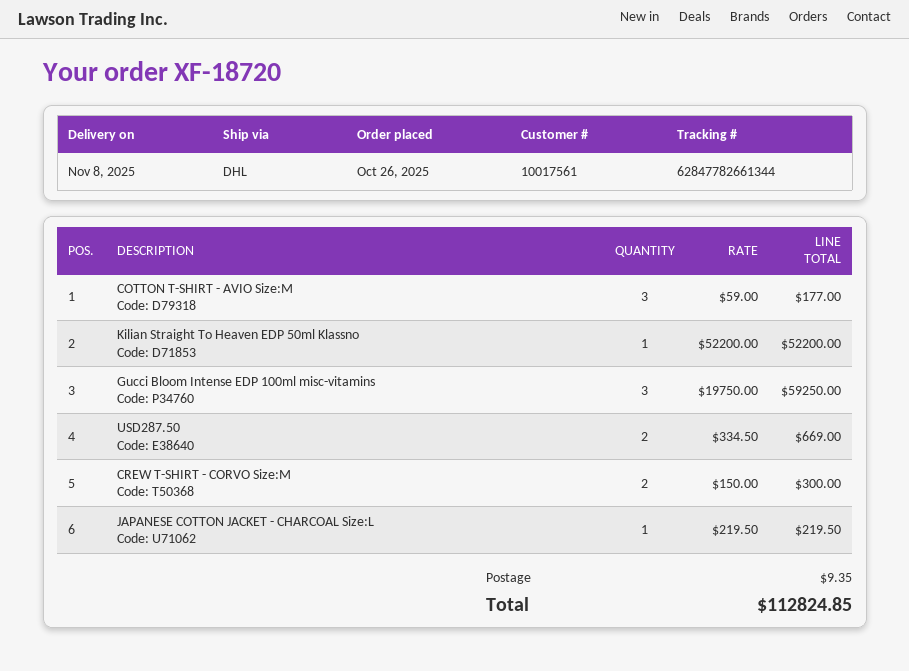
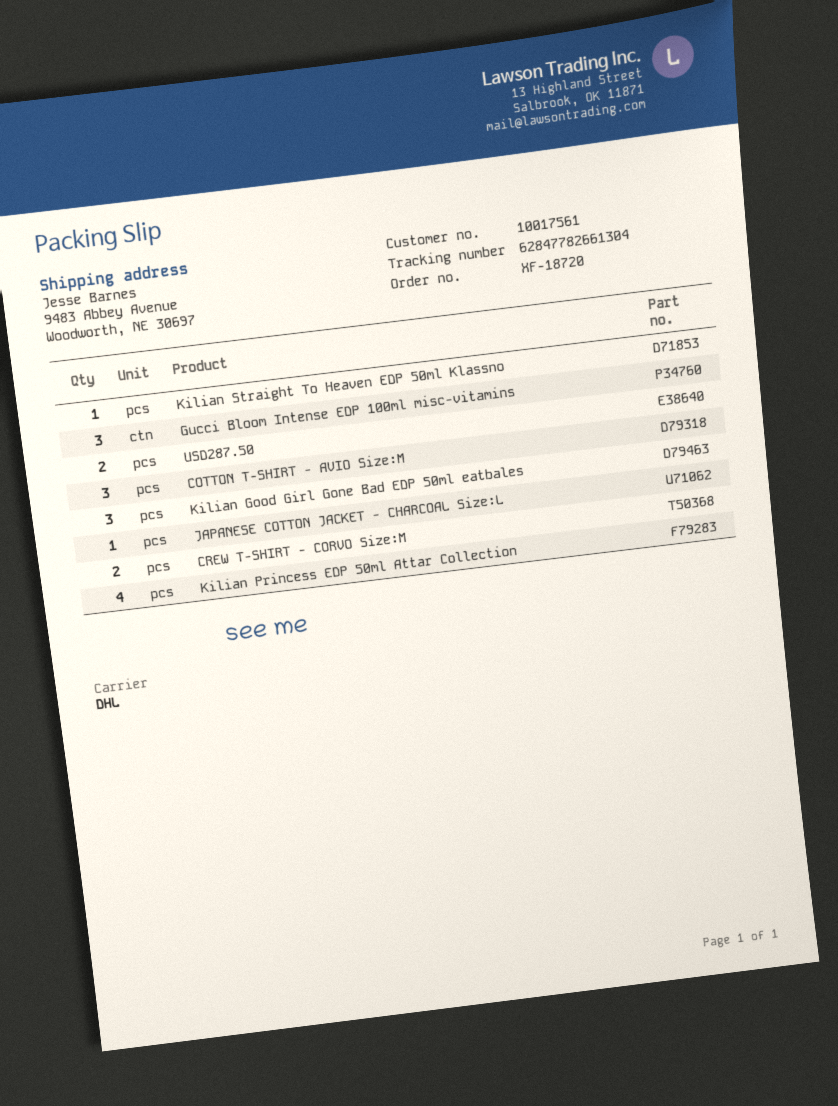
tracking number: 62847782661344 -> 62847782661304
Kilian Good Girl Gone Bad EDP 50ml eatbales: none -> 3
Kilian Princess EDP 50ml Attar Collection: none -> 4

